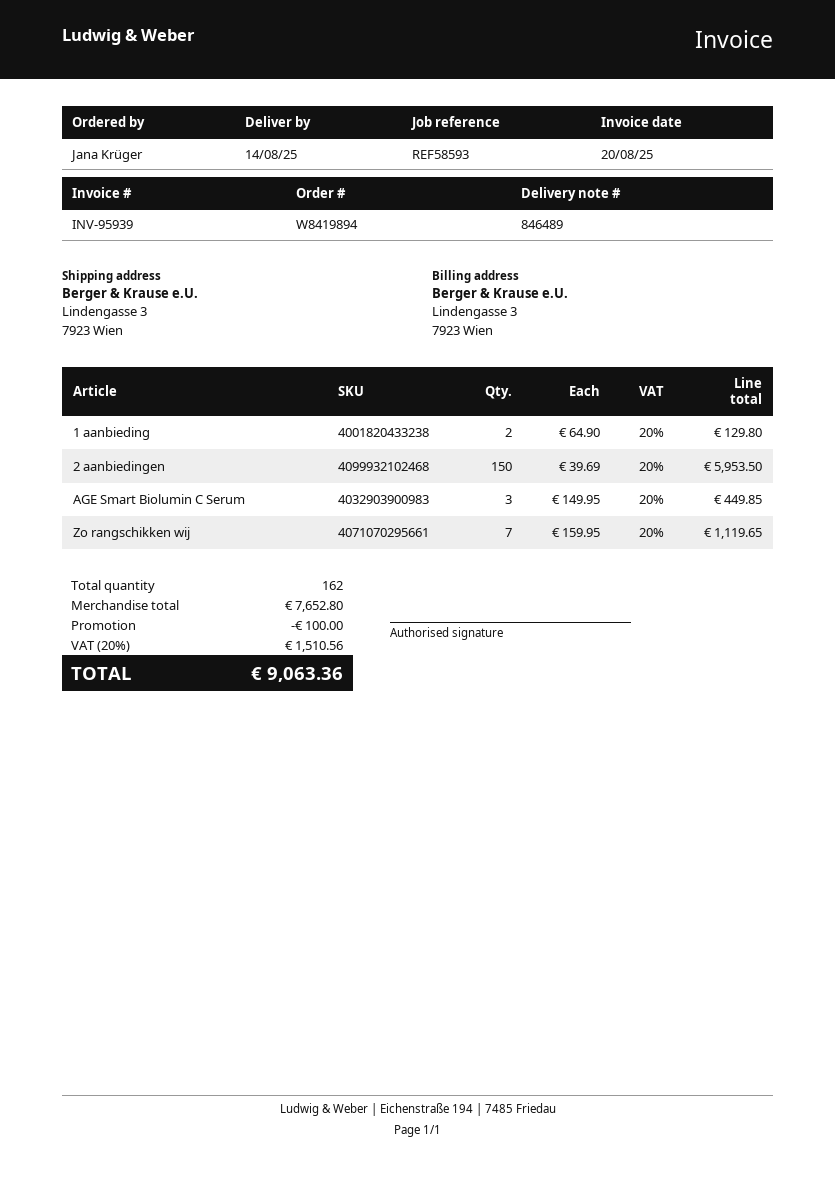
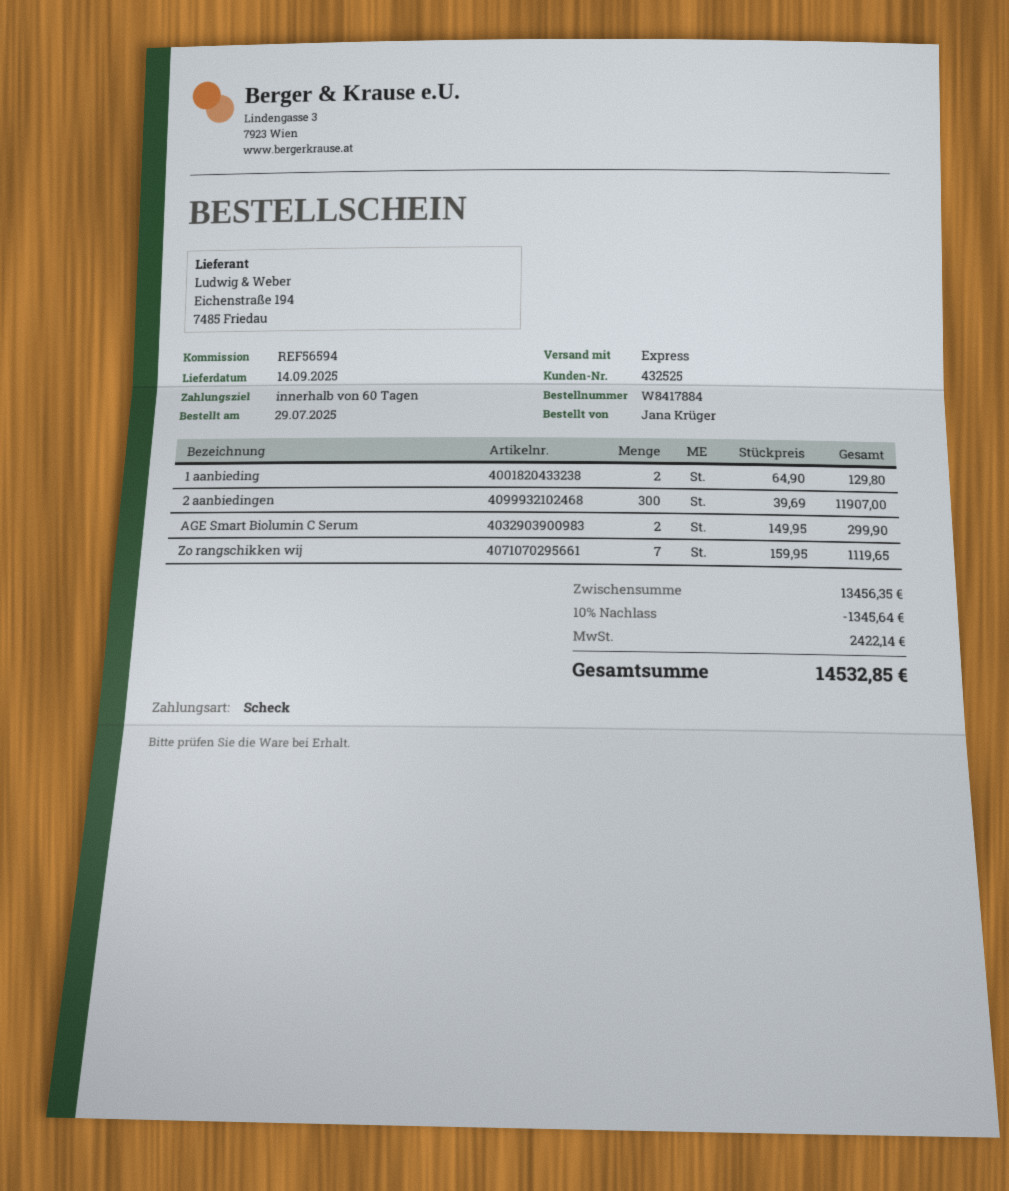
order number: W8419894 -> W8417884
delivery date: 2025-08-14 -> 2025-09-14
reference: REF58593 -> REF56594
2 aanbiedingen: 150 x 39.69 = 5953.50 -> 300 x 39.69 = 11907.00
AGE Smart Biolumin C Serum: 3 x 149.95 = 449.85 -> 2 x 149.95 = 299.90
subtotal: 7652.80 -> 13456.35
discount: 100.00 -> 1345.64
tax: 1510.56 -> 2422.14
total: 9063.36 -> 14532.85

